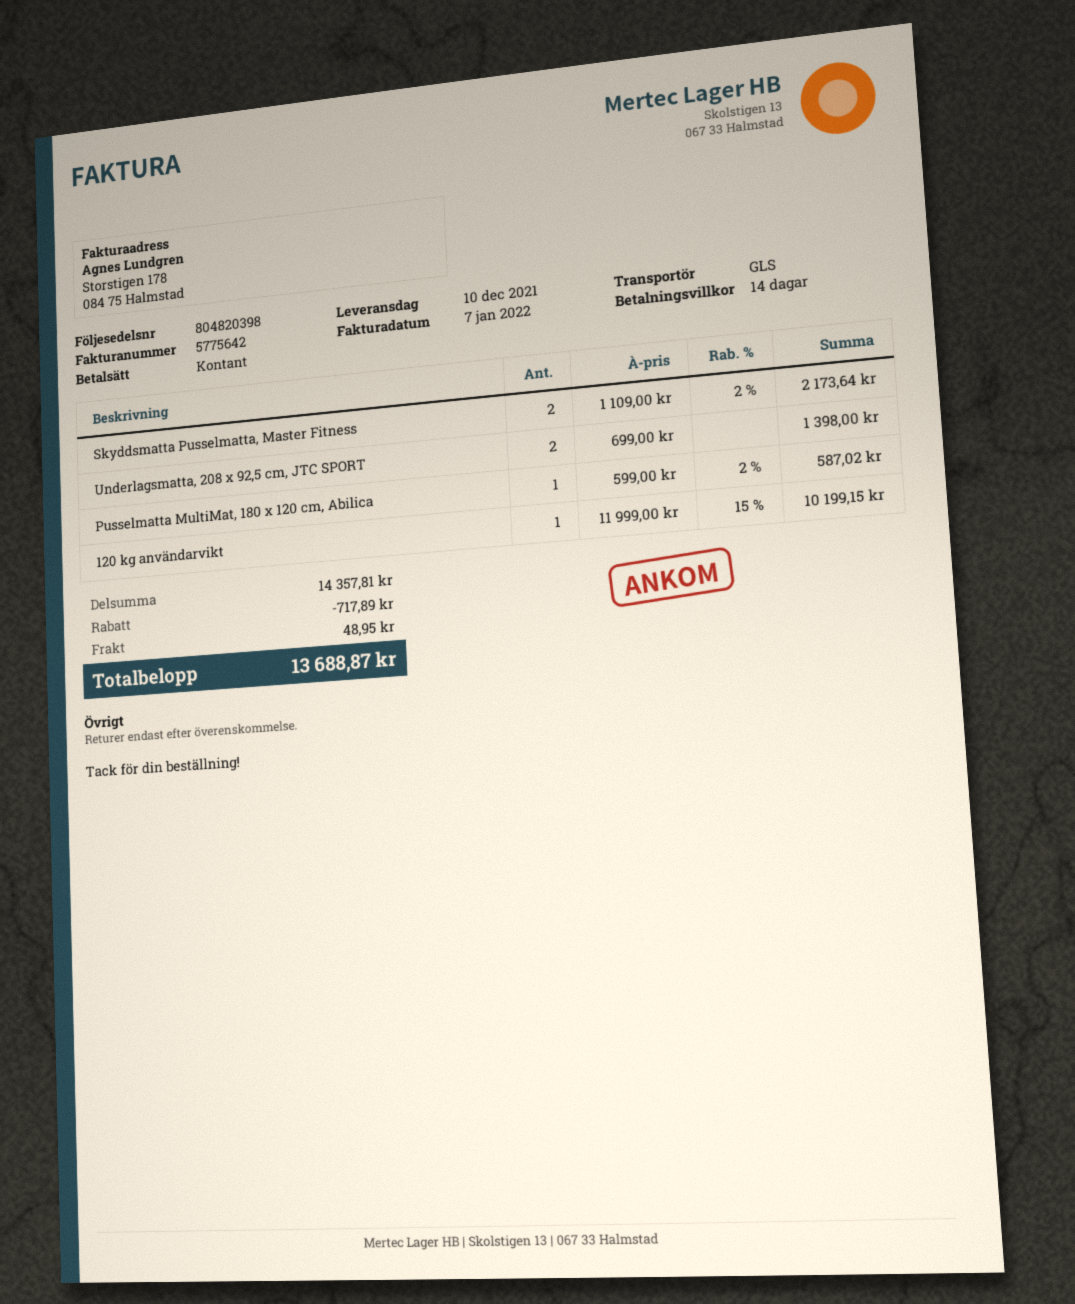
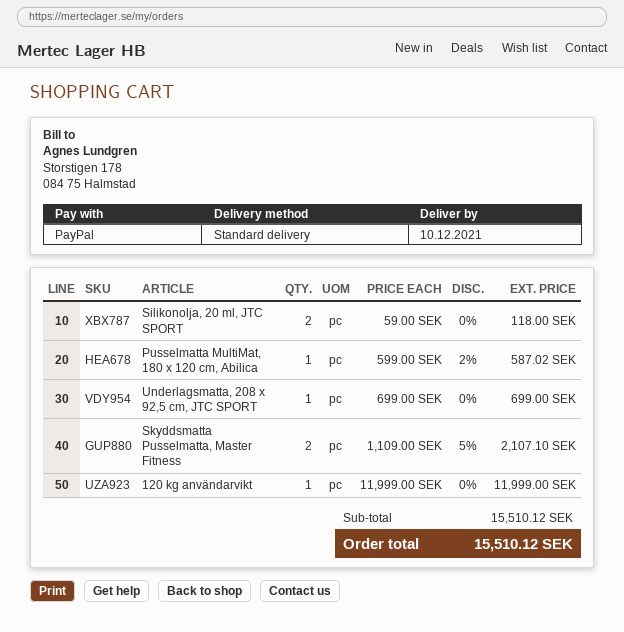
payment method: cash -> PayPal
shipping method: GLS -> standard
Skyddsmatta Pusselmatta, Master Fitness: 2 x 1109.00 - 2% = 2173.64 -> 2 x 1109.00 - 5% = 2107.10
Underlagsmatta, 208 x 92,5 cm, JTC SPORT: 2 x 699.00 = 1398.00 -> 1 x 699.00 = 699.00
120 kg användarvikt: 1 x 11999.00 - 15% = 10199.15 -> 1 x 11999.00 = 11999.00
Silikonolja, 20 ml, JTC SPORT: none -> 2 x 59.00 = 118.00
subtotal: 14357.81 -> 15510.12
discount: 717.89 -> none
shipping: 48.95 -> none
total: 13688.87 -> 15510.12

